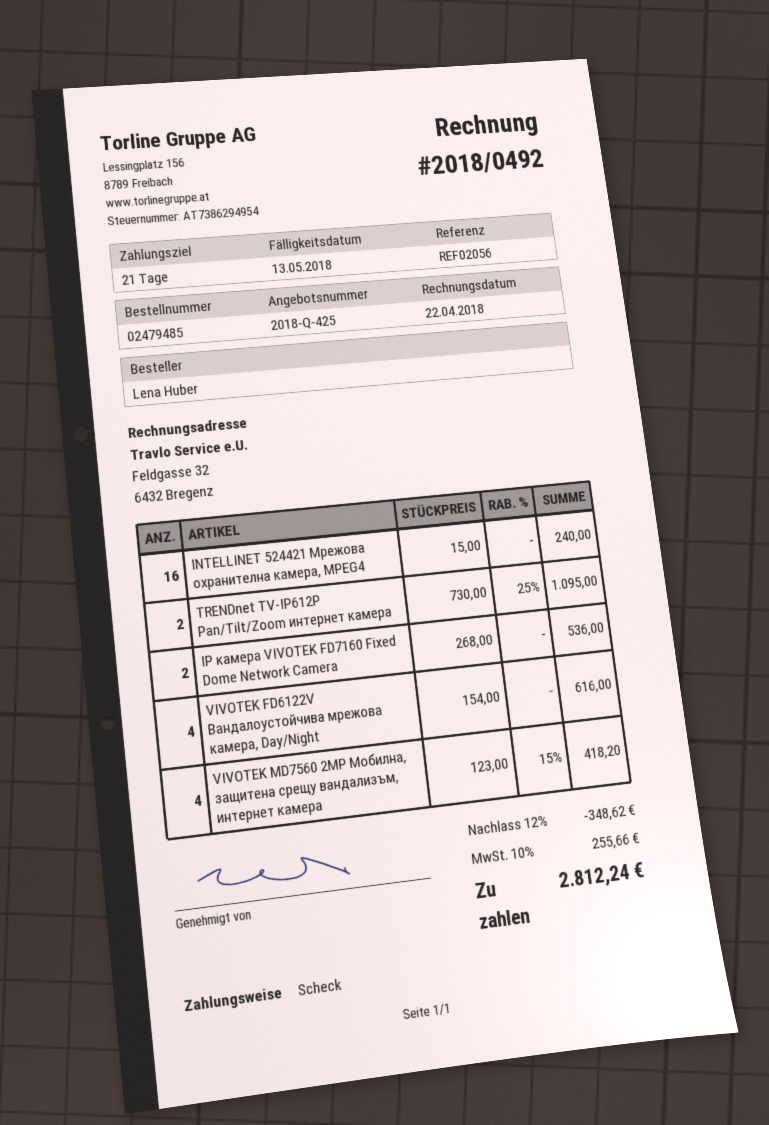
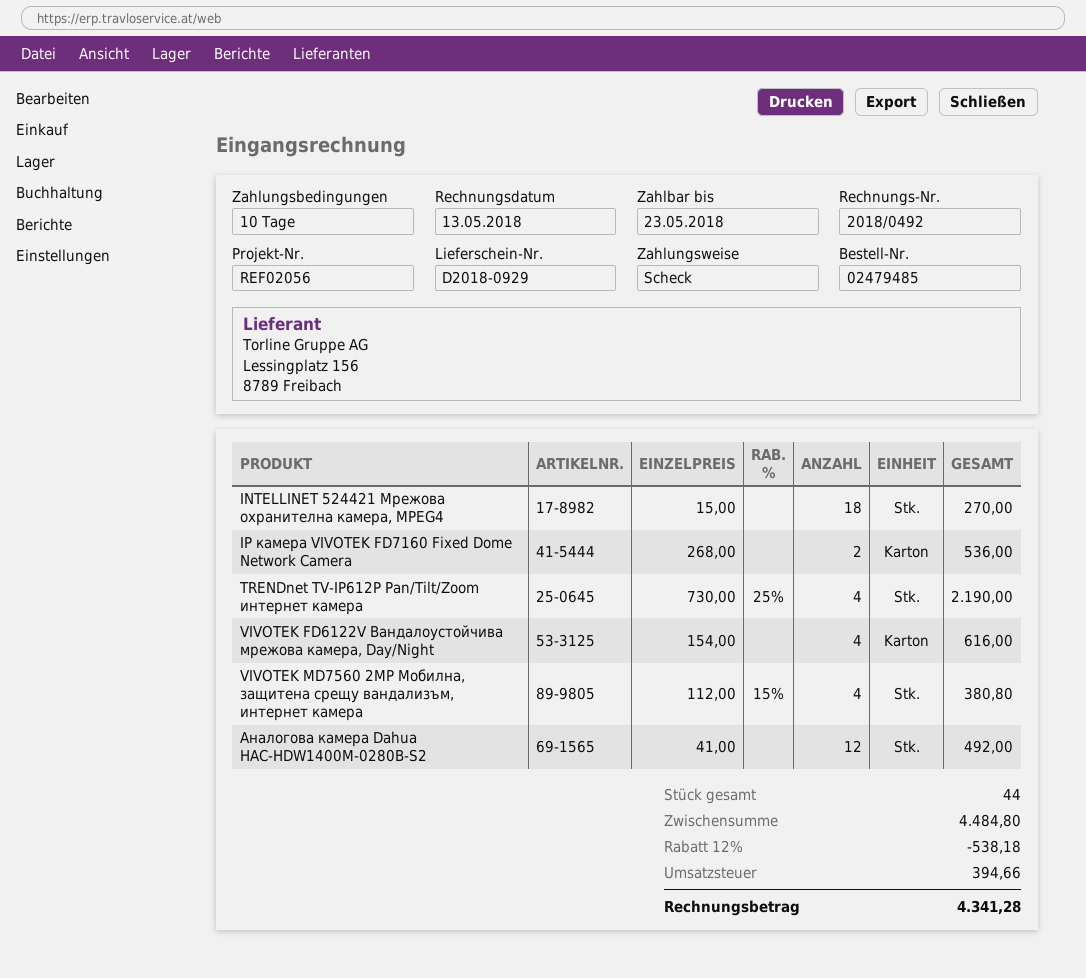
invoice date: 2018-04-22 -> 2018-05-13
payment terms: 21 days -> 10 days
due date: 2018-05-13 -> 2018-05-23
INTELLINET 524421 Мрежова охранителна камера, MPEG4: 16 x 15.00 = 240.00 -> 18 x 15.00 = 270.00
TRENDnet TV-IP612P Pan/Tilt/Zoom интернет камера: 2 x 730.00 - 25% = 1095.00 -> 4 x 730.00 - 25% = 2190.00
VIVOTEK MD7560 2MP Мобилна, защитена срещу вандализъм, интернет камера: 4 x 123.00 - 15% = 418.20 -> 4 x 112.00 - 15% = 380.80
Аналогова камера Dahua HAC-HDW1400M-0280B-S2: none -> 12 x 41.00 = 492.00
discount: 12% = 348.62 -> 12% = 538.18
tax: 255.66 -> 394.66
total: 2812.24 -> 4341.28

